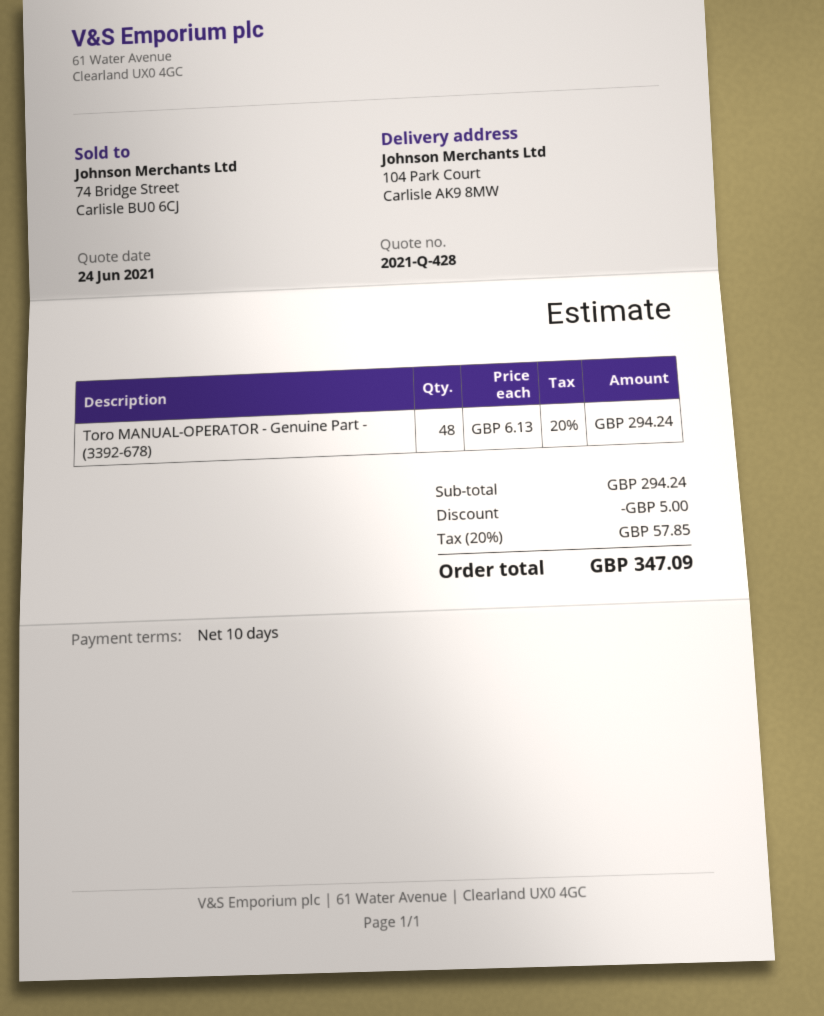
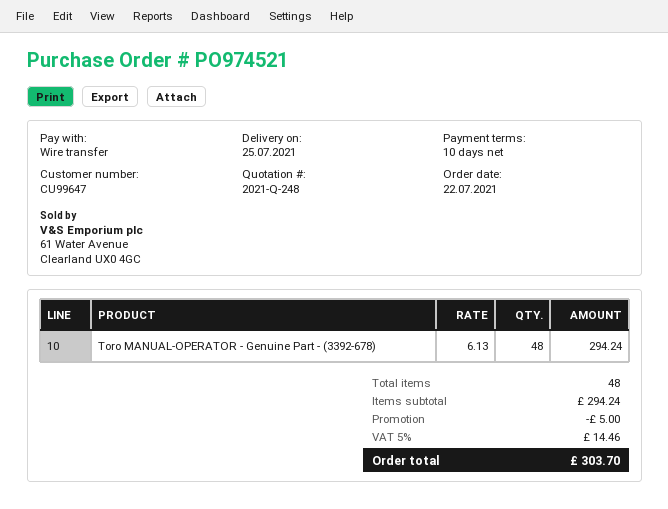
quote number: 2021-Q-428 -> 2021-Q-248
tax: 20% = 57.85 -> 5% = 14.46
total: 347.09 -> 303.70

